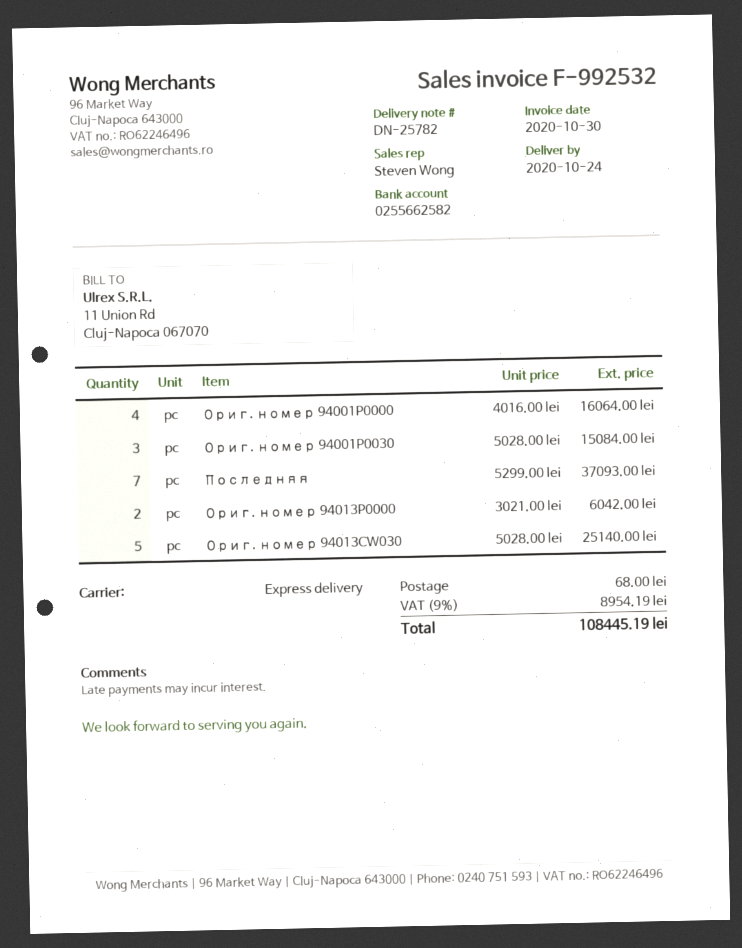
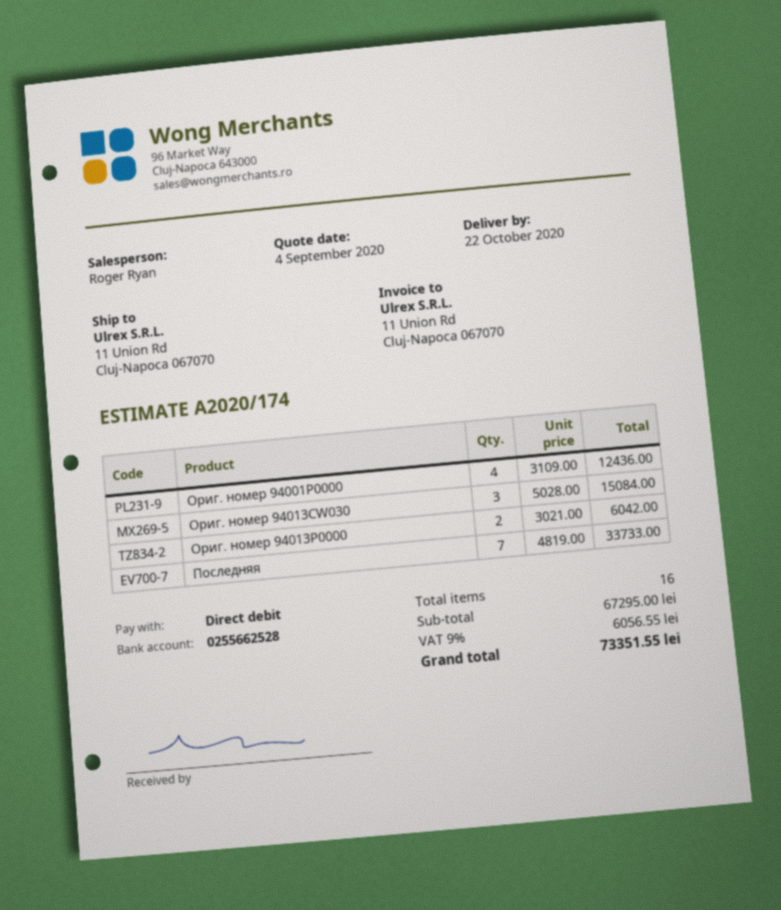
delivery date: 2020-10-24 -> 2020-10-22
sales rep: Steven Wong -> Roger Ryan
bank account: 0255662582 -> 0255662528
Ориг. номер 94001P0000: 4 x 4016.00 = 16064.00 -> 4 x 3109.00 = 12436.00
Ориг. номер 94001P0030: 3 x 5028.00 = 15084.00 -> none
Последняя: 7 x 5299.00 = 37093.00 -> 7 x 4819.00 = 33733.00
Ориг. номер 94013CW030: 5 x 5028.00 = 25140.00 -> 3 x 5028.00 = 15084.00
shipping: 68.00 -> none
tax: 9% = 8954.19 -> 9% = 6056.55
total: 108445.19 -> 73351.55

